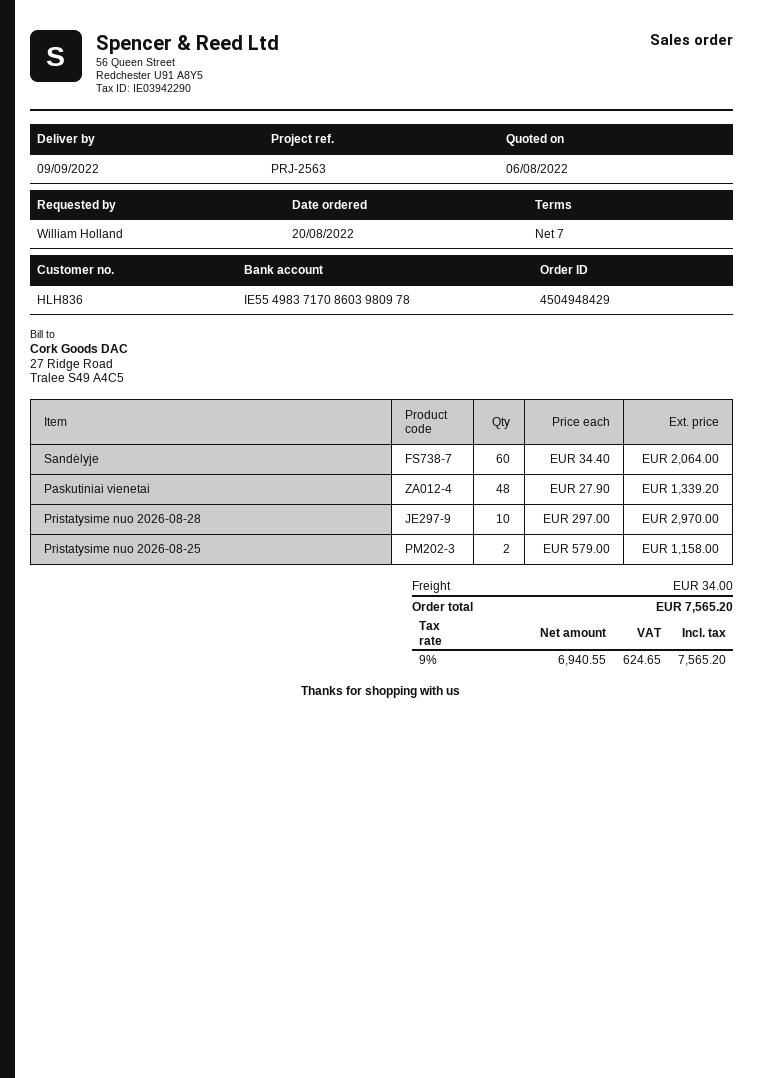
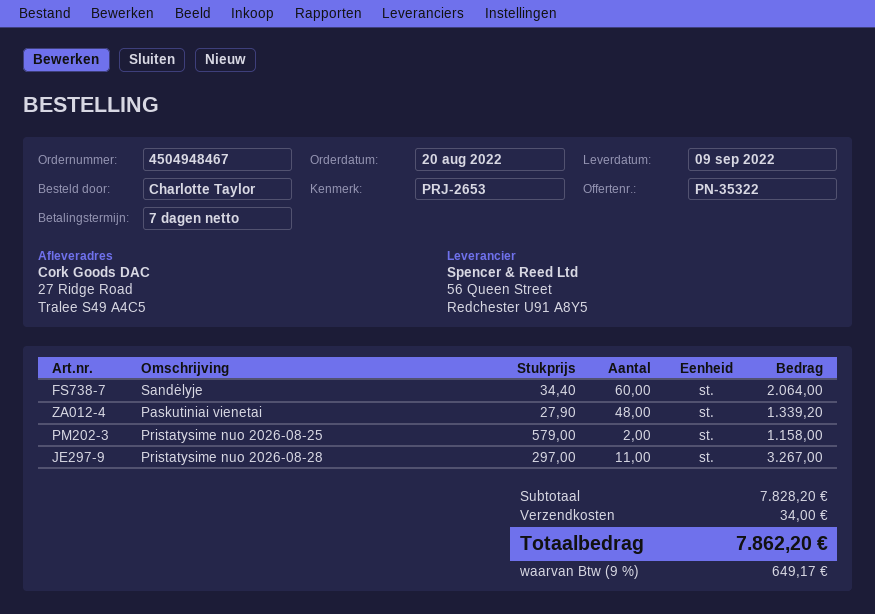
order number: 4504948429 -> 4504948467
reference: PRJ-2563 -> PRJ-2653
ordered by: William Holland -> Charlotte Taylor
Pristatysime nuo 2026‑08‑28: 10 x 297.00 = 2970.00 -> 11 x 297.00 = 3267.00
tax: 9% = 624.65 -> 9% = 649.17
total: 7565.20 -> 7862.20

